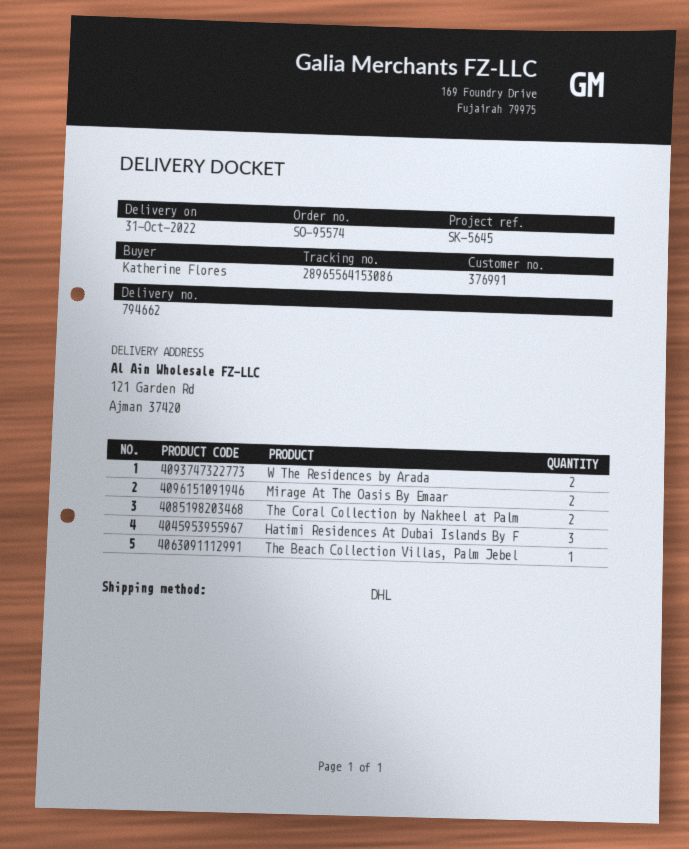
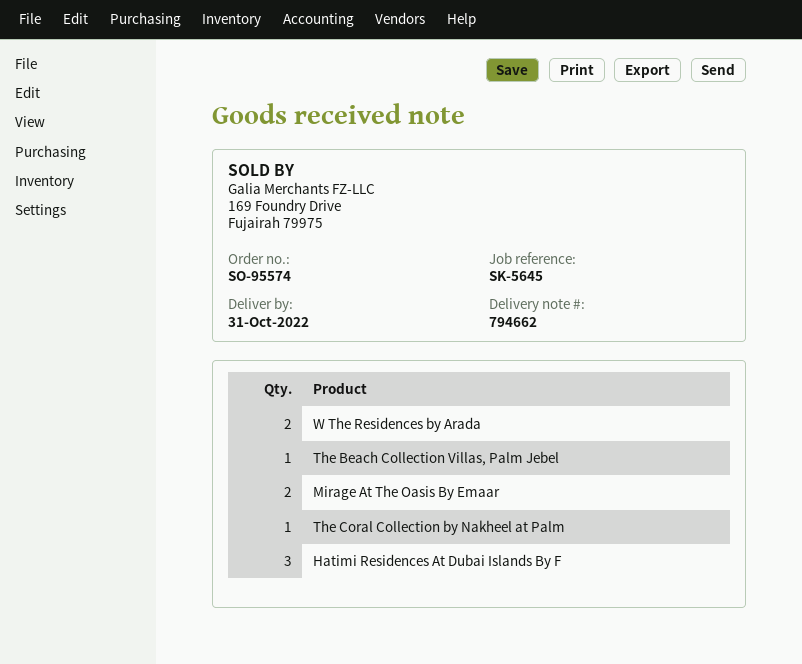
The Coral Collection by Nakheel at Palm: 2 -> 1

